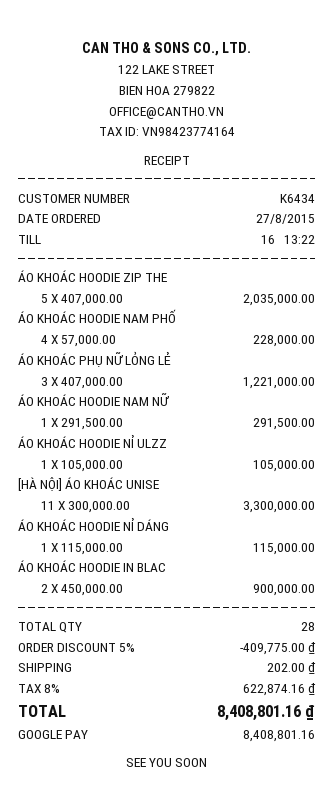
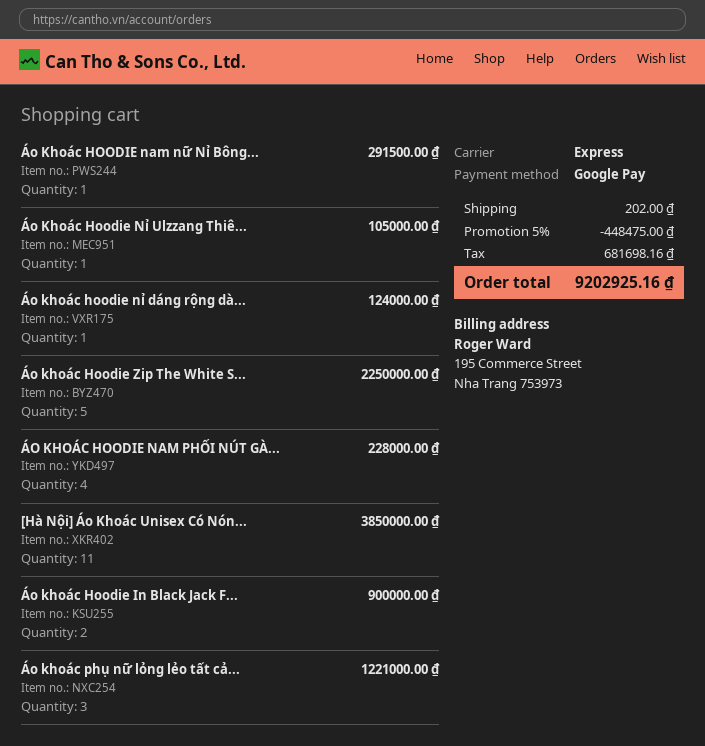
ÁO KHOÁC HOODIE ZIP THE: 5 for 2035000.00 -> 5 for 2250000.00
[HÀ NỘI] ÁO KHOÁC UNISE: 11 for 3300000.00 -> 11 for 3850000.00
ÁO KHOÁC HOODIE NỈ DÁNG: 1 for 115000.00 -> 1 for 124000.00
discount: 5% = 409775.00 -> 5% = 448475.00
tax: 622874.16 -> 681698.16
total: 8408801.16 -> 9202925.16

